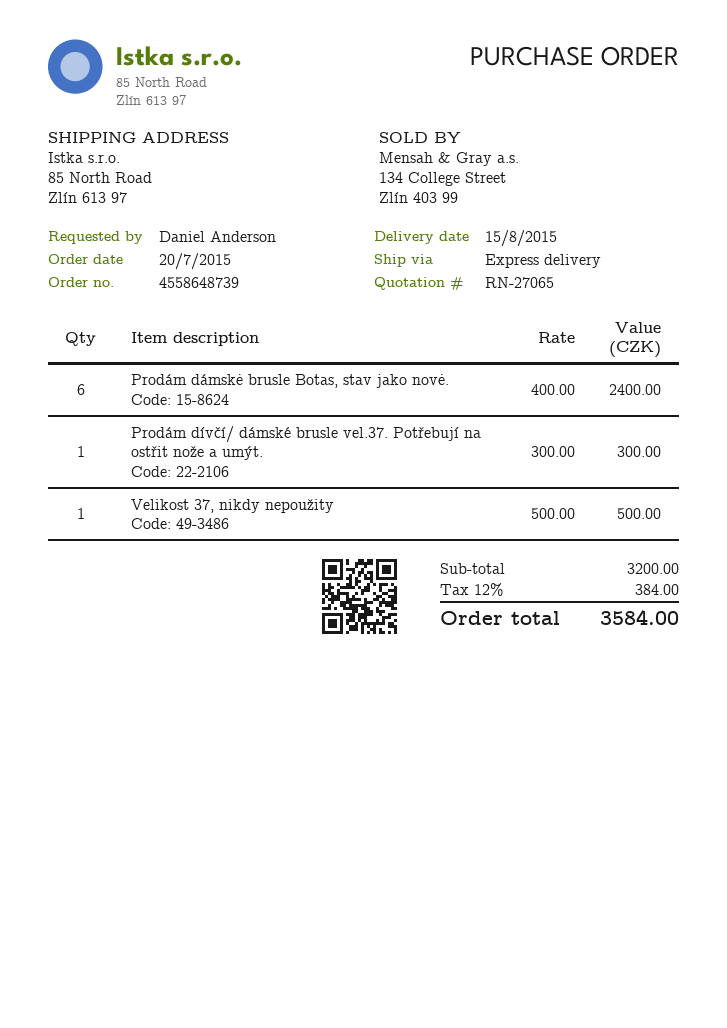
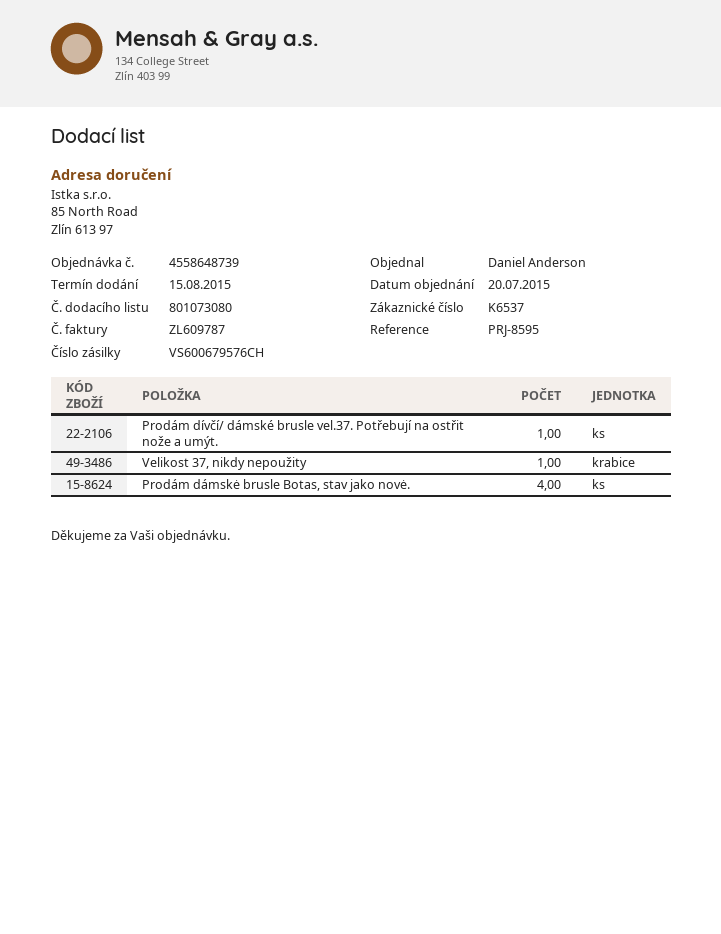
Prodám dámskė brusle Botas, stav jako novė.: 6 -> 4

